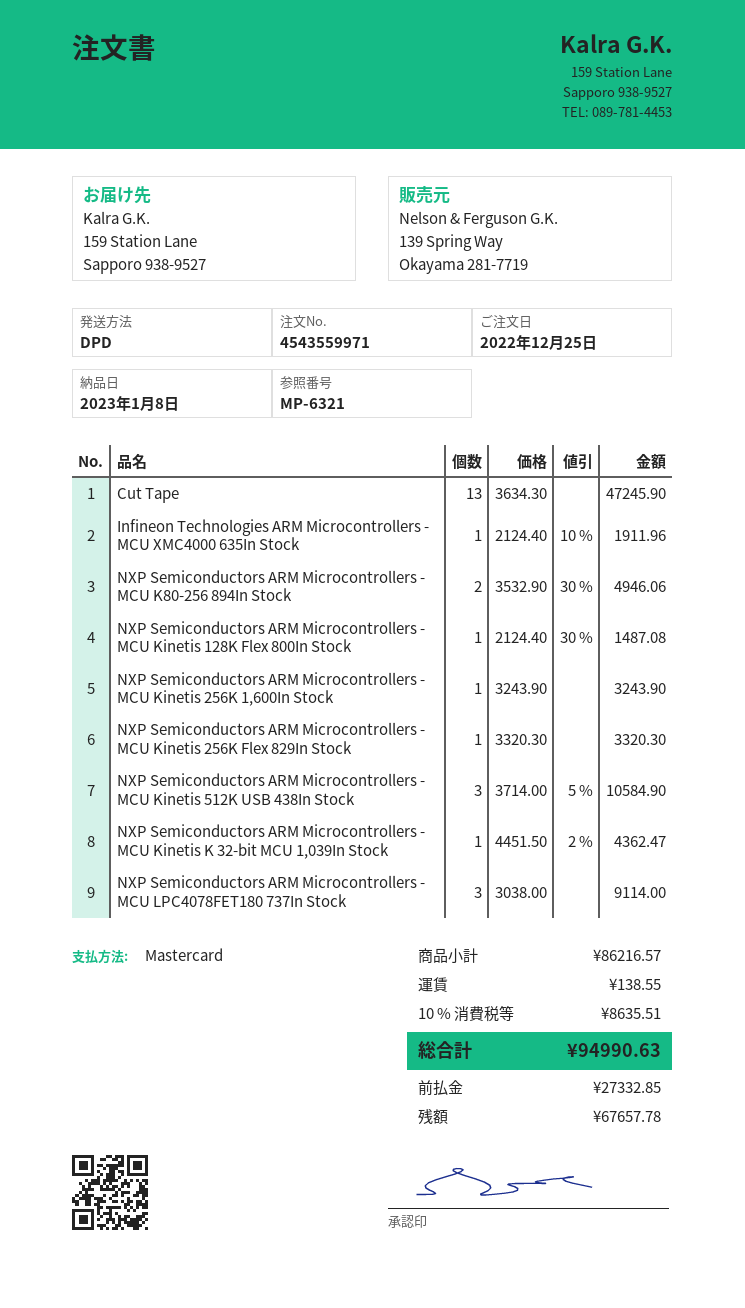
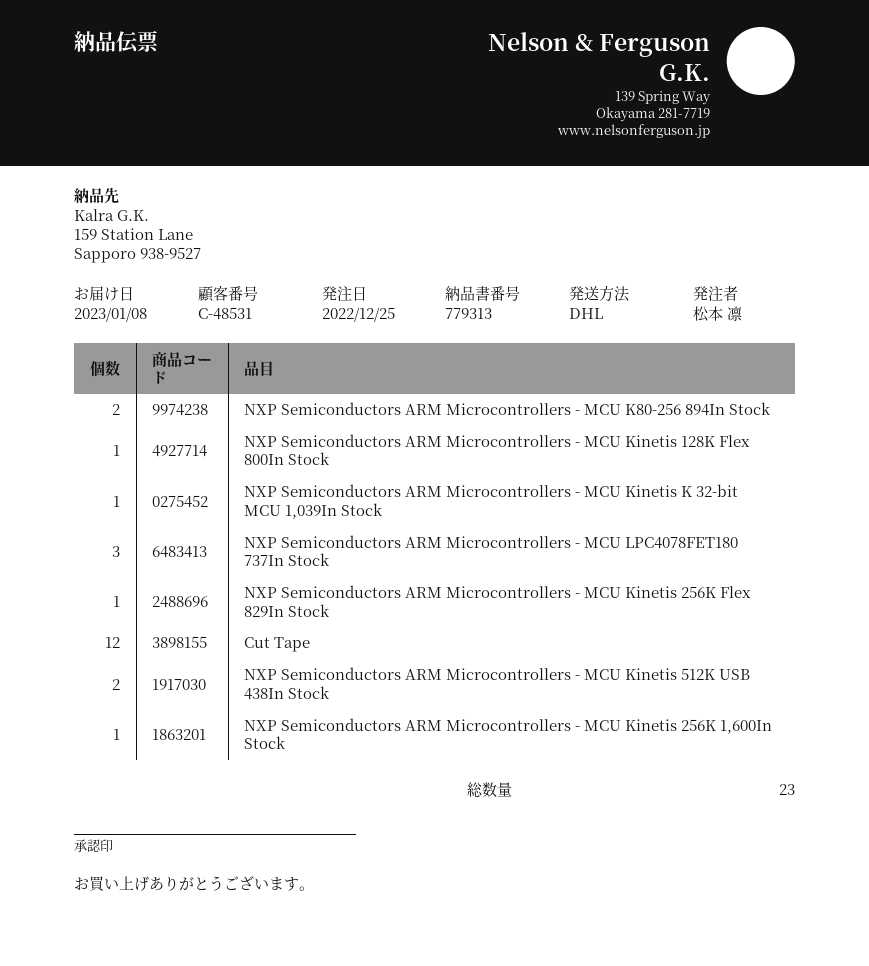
shipping method: DPD -> DHL
Cut Tape: 13 -> 12
Infineon Technologies ARM Microcontrollers - MCU XMC4000 635In Stock: 1 -> none
NXP Semiconductors ARM Microcontrollers - MCU Kinetis 512K USB 438In Stock: 3 -> 2

